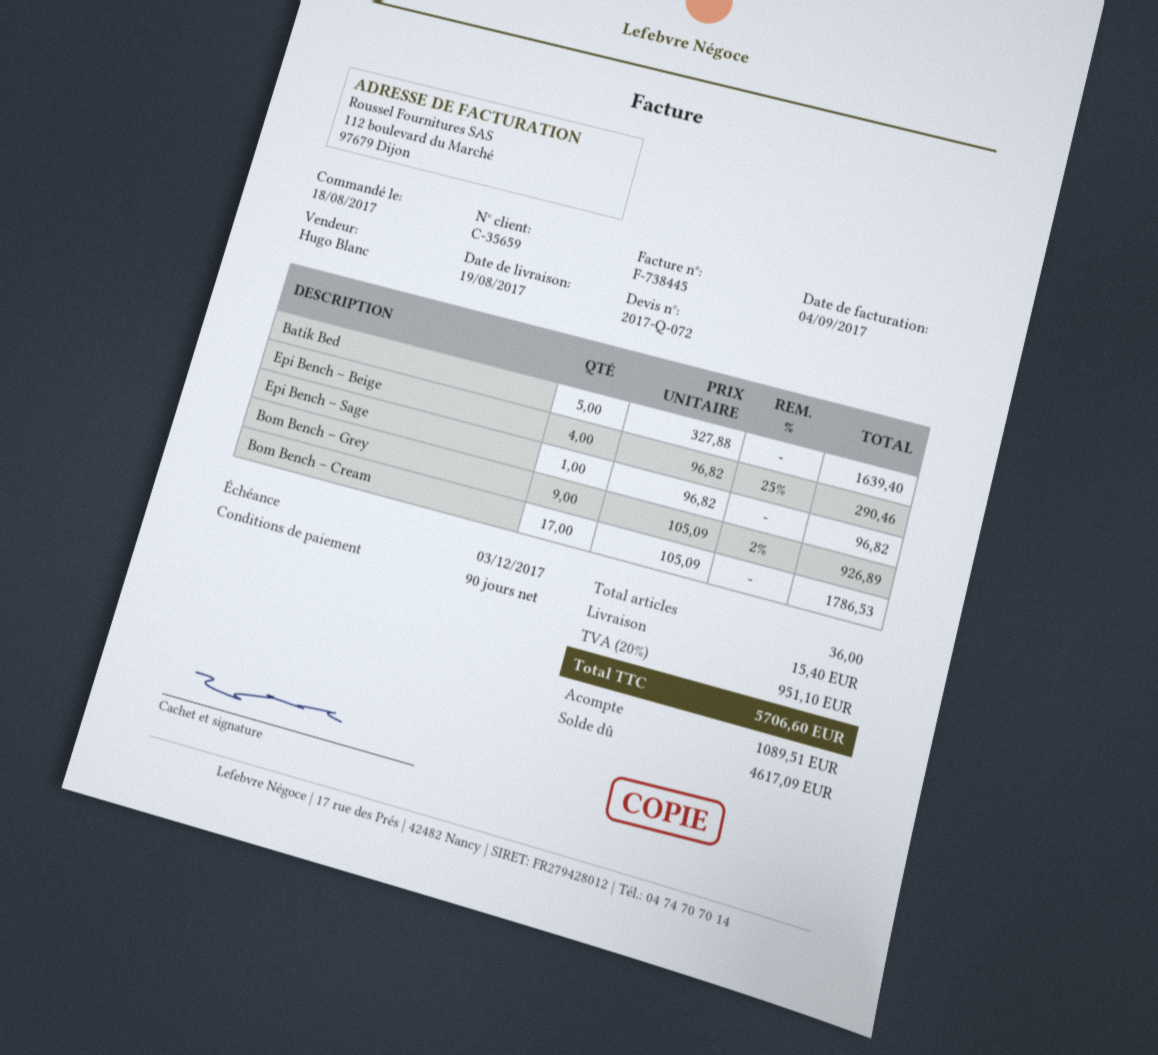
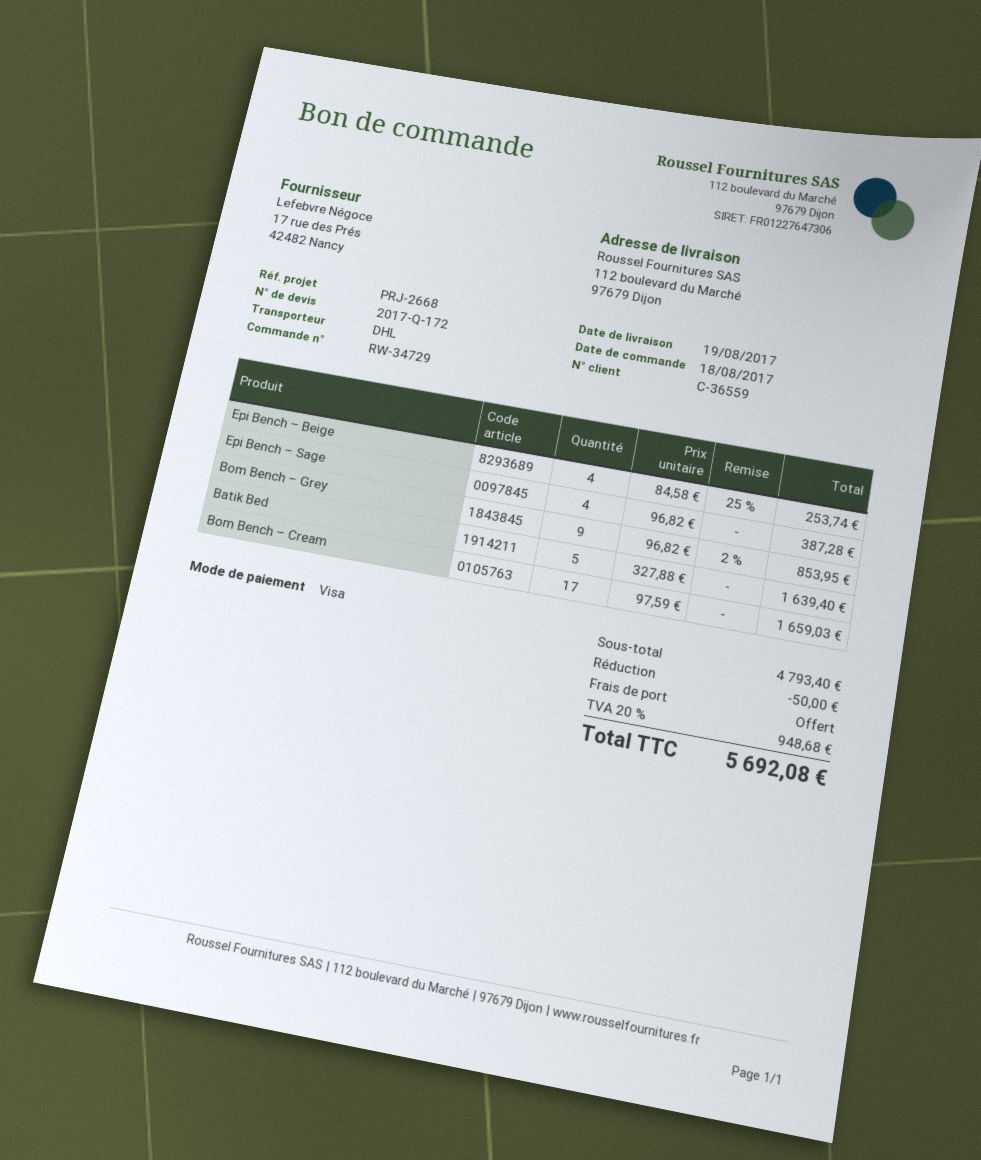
quote number: 2017-Q-072 -> 2017-Q-172
customer number: C-35659 -> C-36559
Epi Bench – Beige: 4 x 96.82 - 25% = 290.46 -> 4 x 84.58 - 25% = 253.74
Epi Bench – Sage: 1 x 96.82 = 96.82 -> 4 x 96.82 = 387.28
Bom Bench – Grey: 9 x 105.09 - 2% = 926.89 -> 9 x 96.82 - 2% = 853.95
Bom Bench – Cream: 17 x 105.09 = 1786.53 -> 17 x 97.59 = 1659.03
discount: none -> 50.00
shipping: 15.40 -> 0.00
tax: 20% = 951.10 -> 20% = 948.68
total: 5706.60 -> 5692.08

